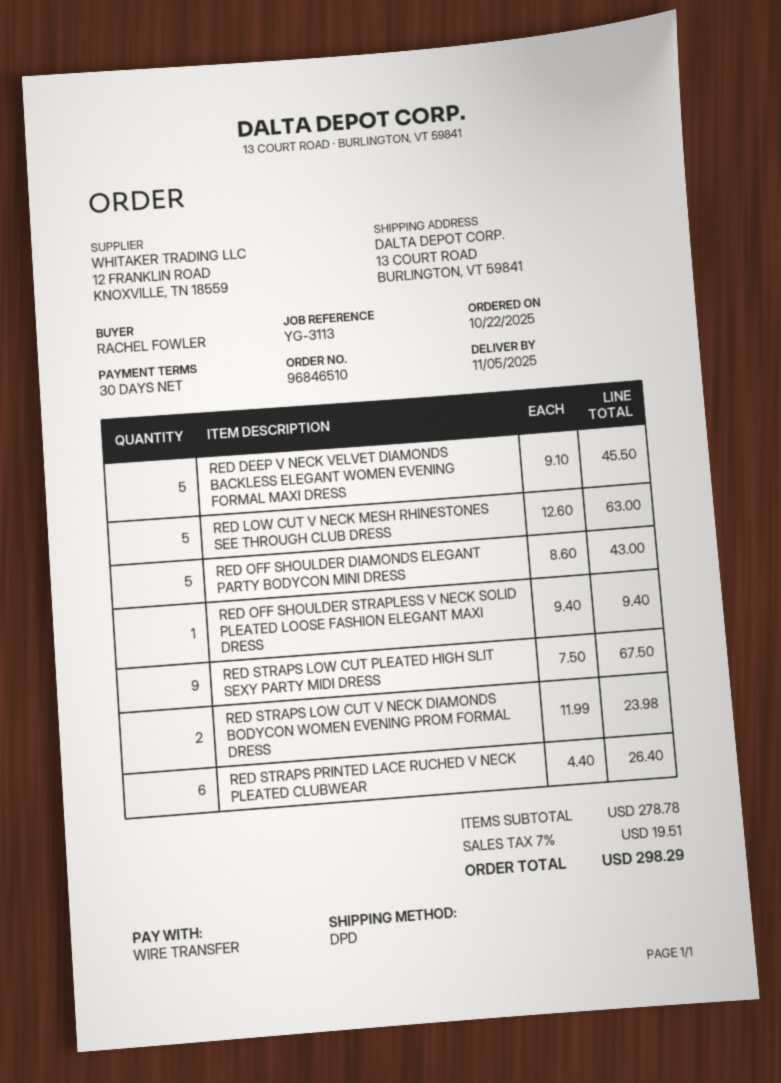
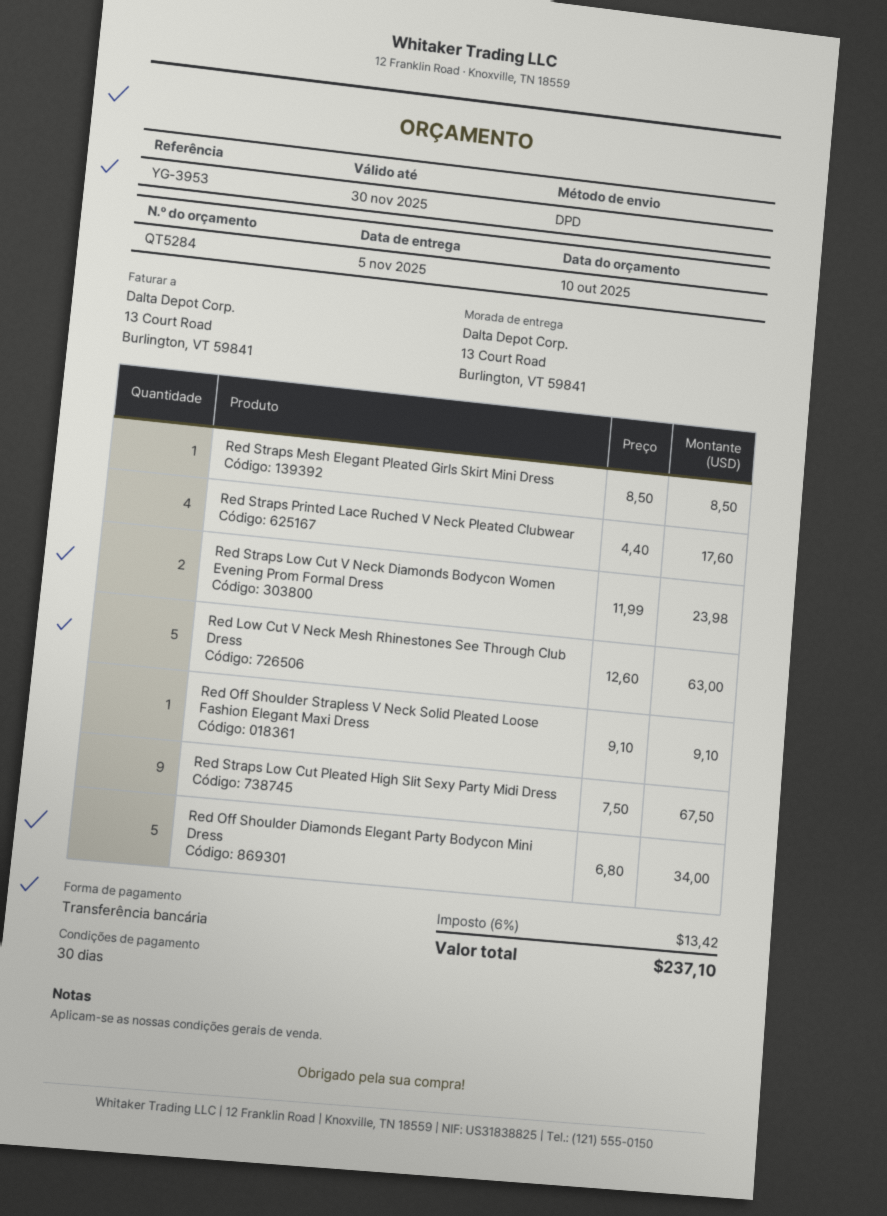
reference: YG-3113 -> YG-3953
RED DEEP V NECK VELVET DIAMONDS BACKLESS ELEGANT WOMEN EVENING FORMAL MAXI DRESS: 5 x 9.10 = 45.50 -> none
RED OFF SHOULDER DIAMONDS ELEGANT PARTY BODYCON MINI DRESS: 5 x 8.60 = 43.00 -> 5 x 6.80 = 34.00
RED OFF SHOULDER STRAPLESS V NECK SOLID PLEATED LOOSE FASHION ELEGANT MAXI DRESS: 1 x 9.40 = 9.40 -> 1 x 9.10 = 9.10
RED STRAPS PRINTED LACE RUCHED V NECK PLEATED CLUBWEAR: 6 x 4.40 = 26.40 -> 4 x 4.40 = 17.60
Red Straps Mesh Elegant Pleated Girls Skirt Mini Dress: none -> 1 x 8.50 = 8.50
tax: 7% = 19.51 -> 6% = 13.42
total: 298.29 -> 237.10

